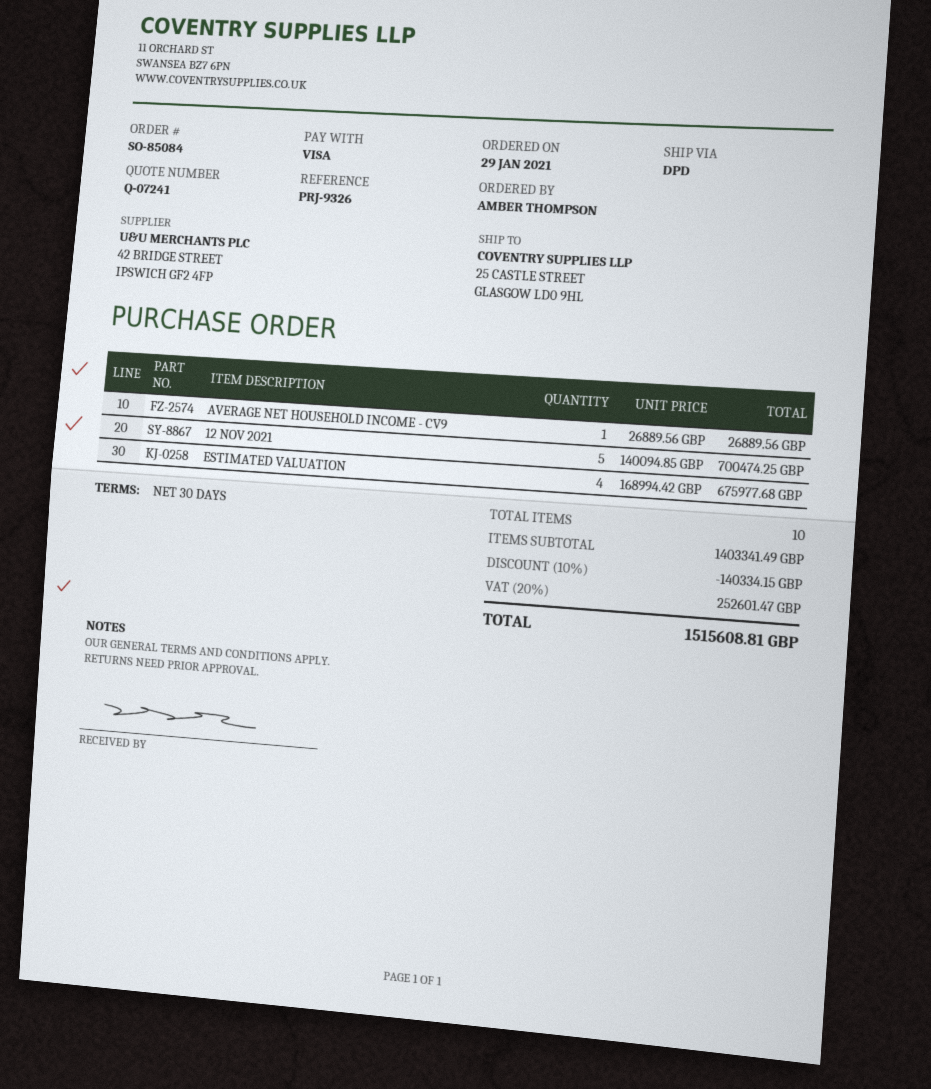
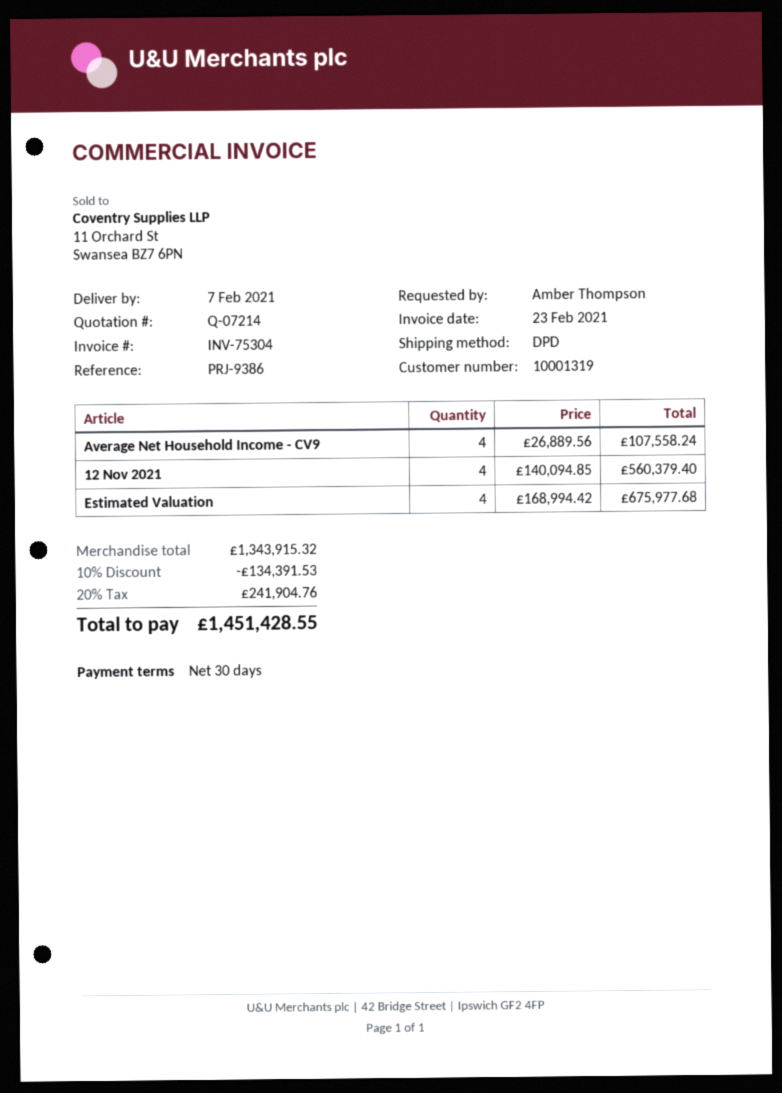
quote number: Q-07241 -> Q-07214
reference: PRJ-9326 -> PRJ-9386
AVERAGE NET HOUSEHOLD INCOME - CV9: 1 x 26889.56 = 26889.56 -> 4 x 26889.56 = 107558.24
12 NOV 2021: 5 x 140094.85 = 700474.25 -> 4 x 140094.85 = 560379.40
subtotal: 1403341.49 -> 1343915.32
discount: 10% = 140334.15 -> 10% = 134391.53
tax: 20% = 252601.47 -> 20% = 241904.76
total: 1515608.81 -> 1451428.55

